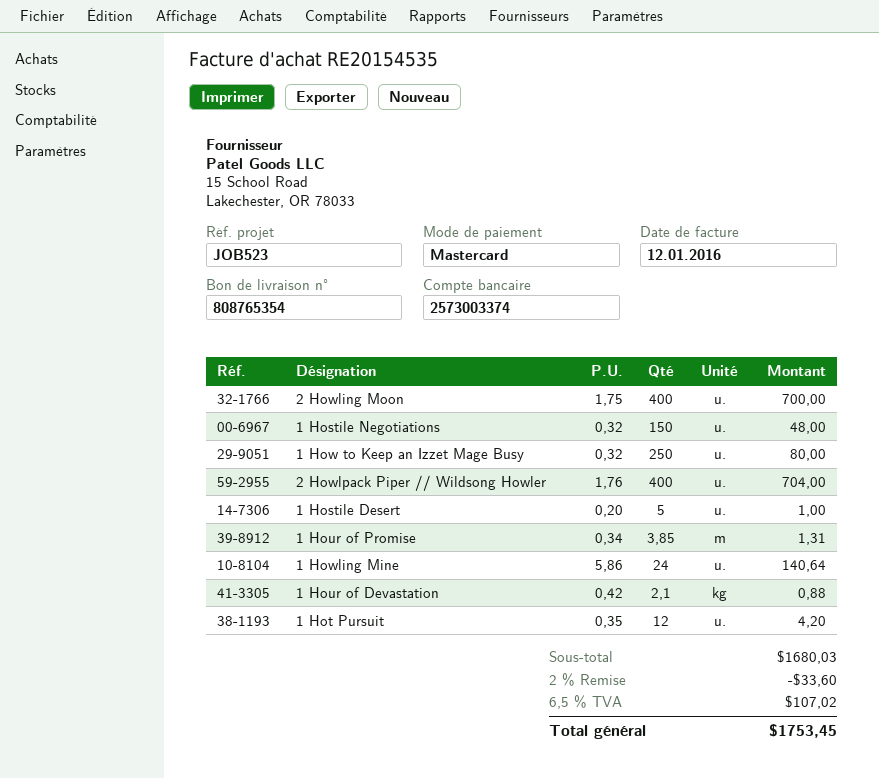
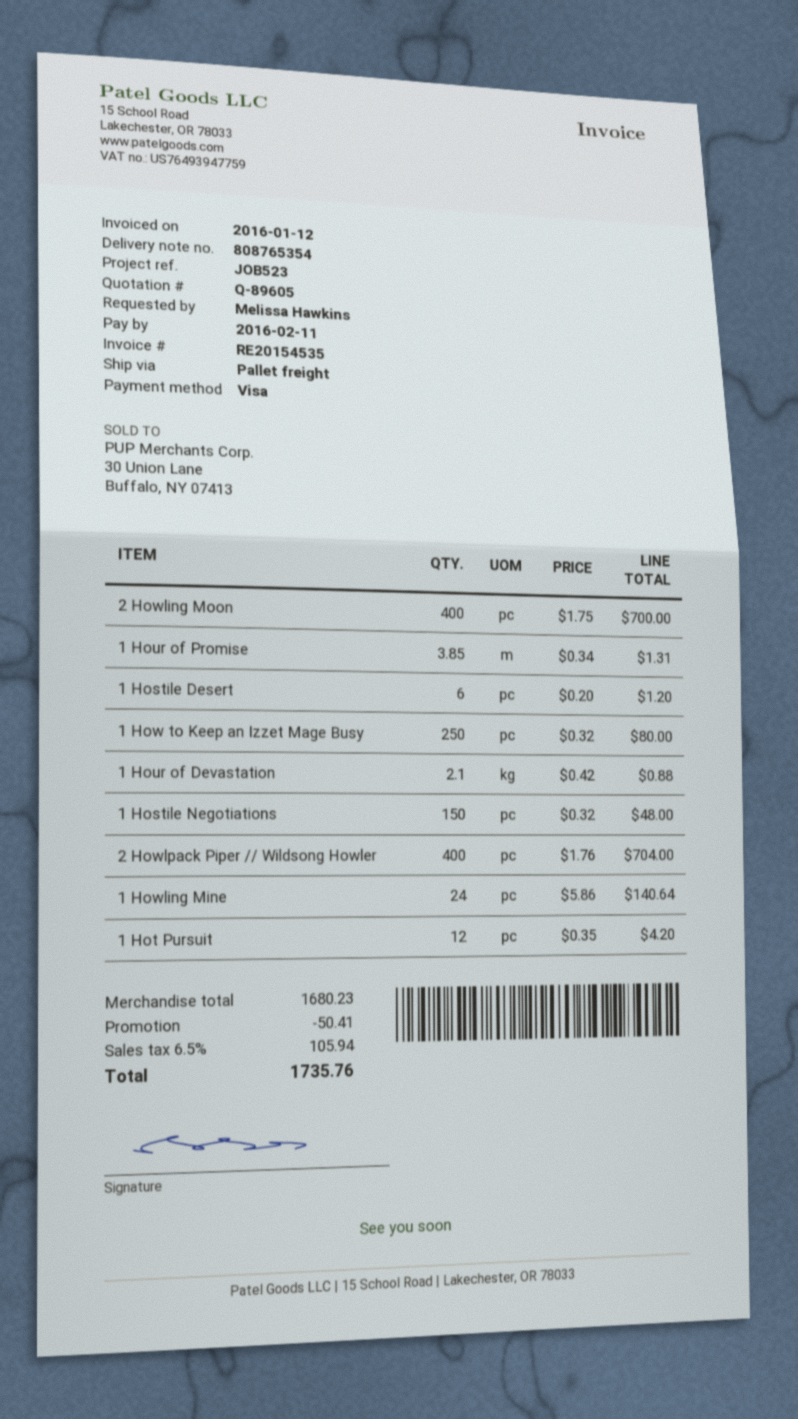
payment method: Mastercard -> Visa
1 Hostile Desert: 5 x 0.20 = 1.00 -> 6 x 0.20 = 1.20
subtotal: 1680.03 -> 1680.23
discount: 33.60 -> 50.41
tax: 6.5% = 107.02 -> 6.5% = 105.94
total: 1753.45 -> 1735.76

